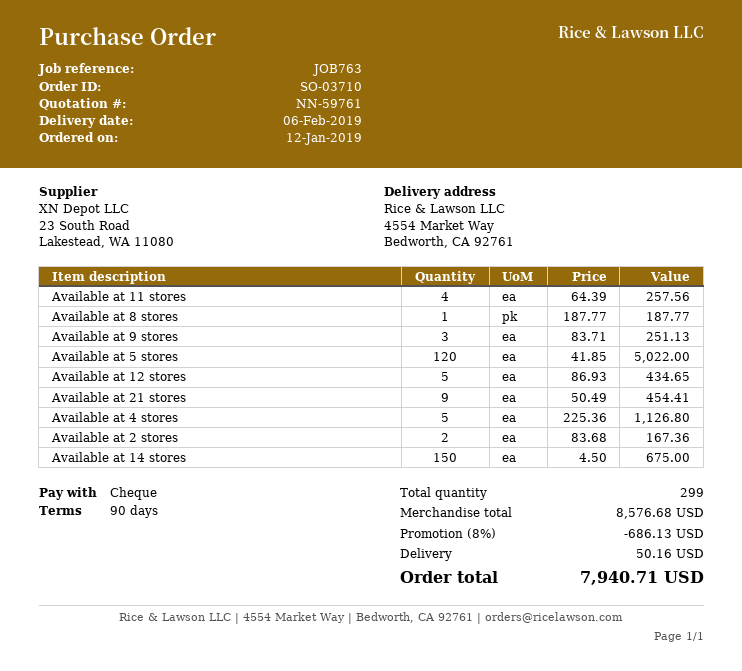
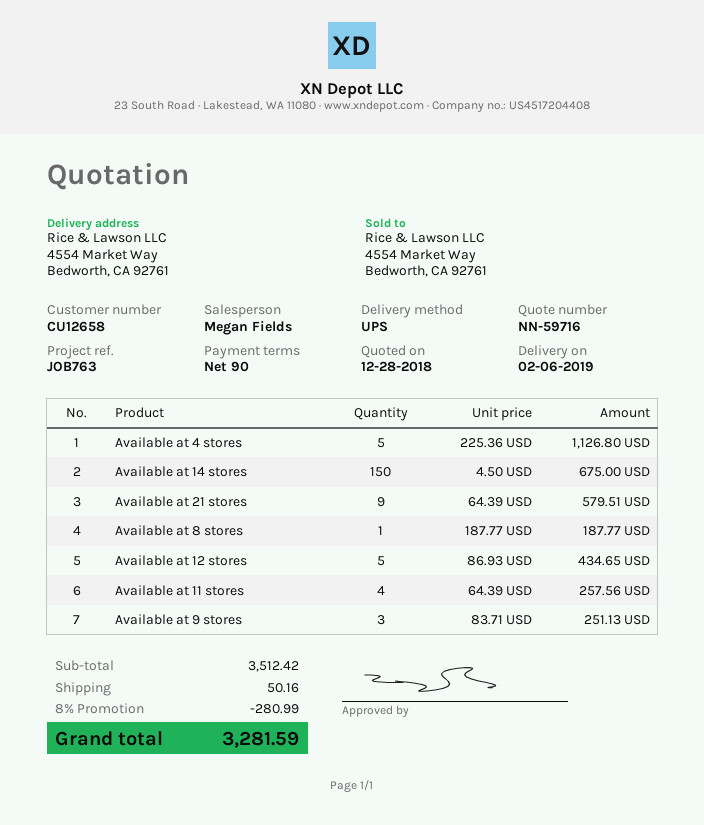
quote number: NN-59761 -> NN-59716
Available at 5 stores: 120 x 41.85 = 5022.00 -> none
Available at 21 stores: 9 x 50.49 = 454.41 -> 9 x 64.39 = 579.51
Available at 2 stores: 2 x 83.68 = 167.36 -> none
subtotal: 8576.68 -> 3512.42
discount: 8% = 686.13 -> 8% = 280.99
total: 7940.71 -> 3281.59

